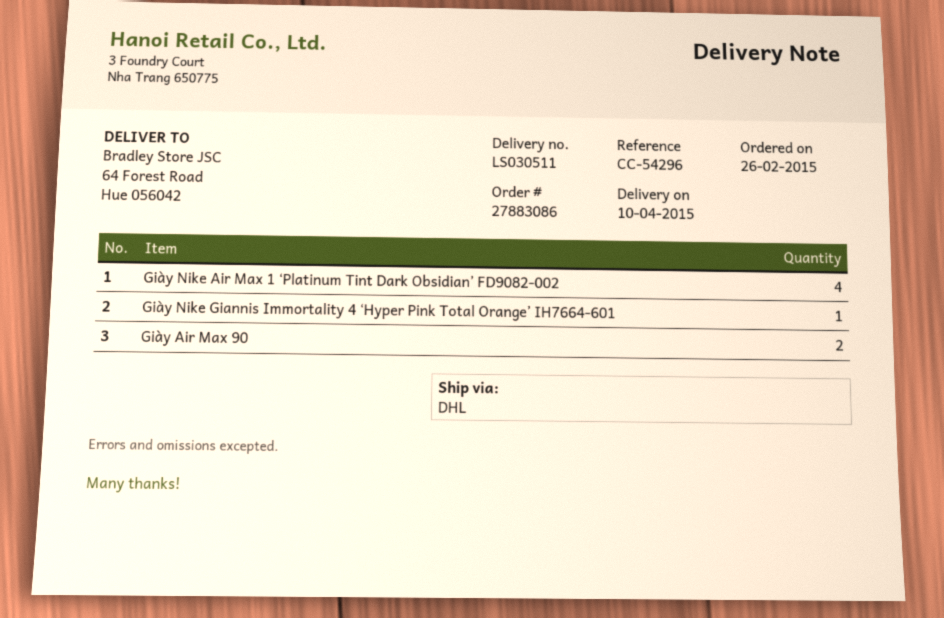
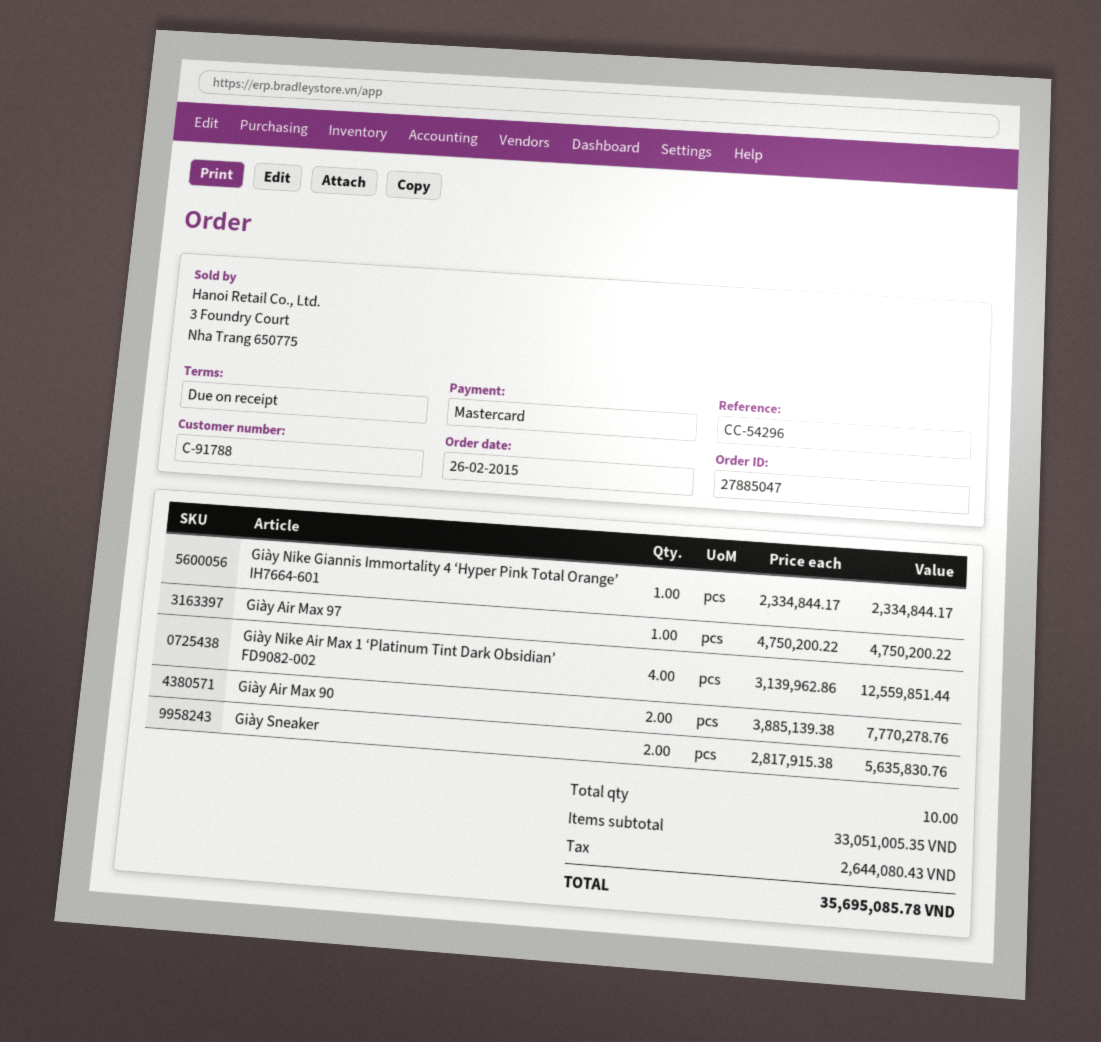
order number: 27883086 -> 27885047
Giày Air Max 97: none -> 1
Giày Sneaker: none -> 2

